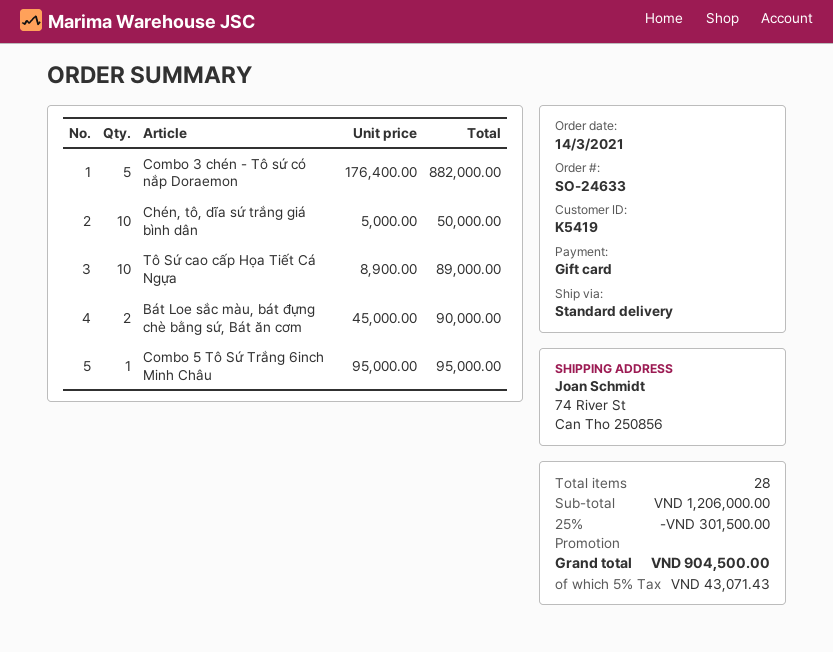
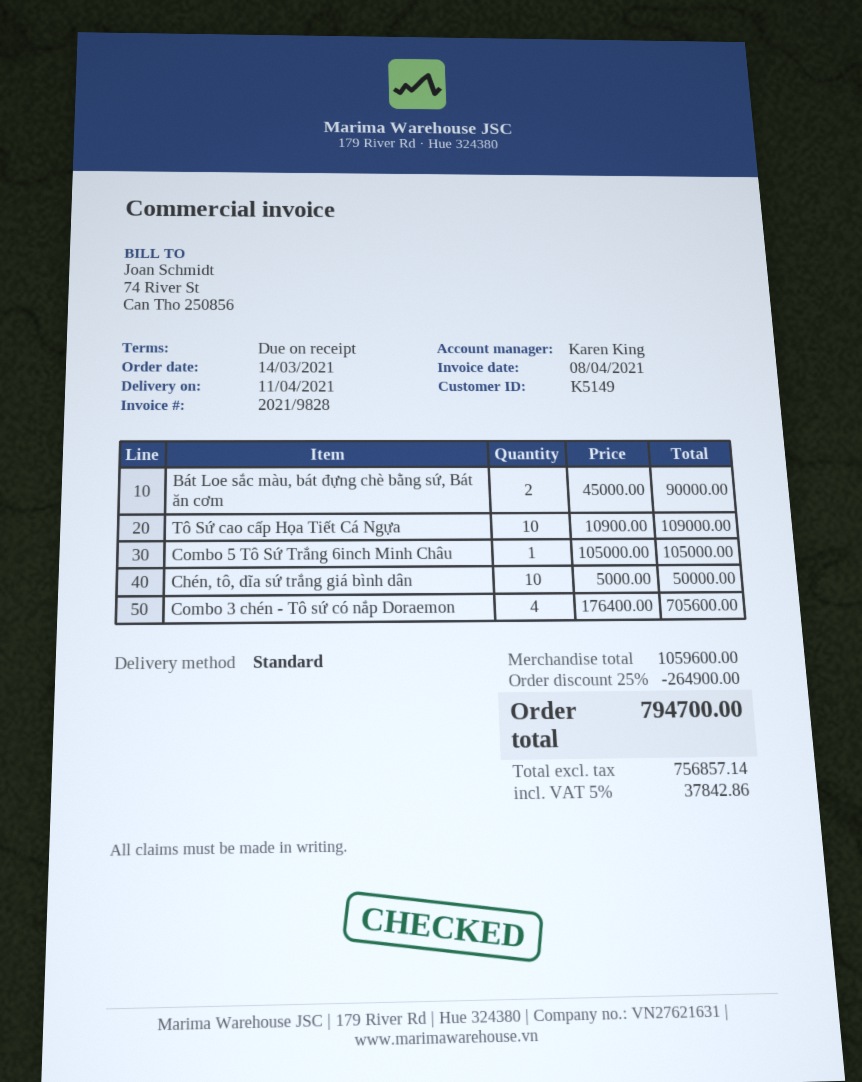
customer number: K5419 -> K5149
Combo 3 chén - Tô sứ có nắp Doraemon: 5 x 176400.00 = 882000.00 -> 4 x 176400.00 = 705600.00
Tô Sứ cao cấp Họa Tiết Cá Ngựa: 10 x 8900.00 = 89000.00 -> 10 x 10900.00 = 109000.00
Combo 5 Tô Sứ Trắng 6inch Minh Châu: 1 x 95000.00 = 95000.00 -> 1 x 105000.00 = 105000.00
subtotal: 1206000.00 -> 1059600.00
discount: 25% = 301500.00 -> 25% = 264900.00
tax: 5% = 43071.43 -> 5% = 37842.86
total: 904500.00 -> 794700.00

